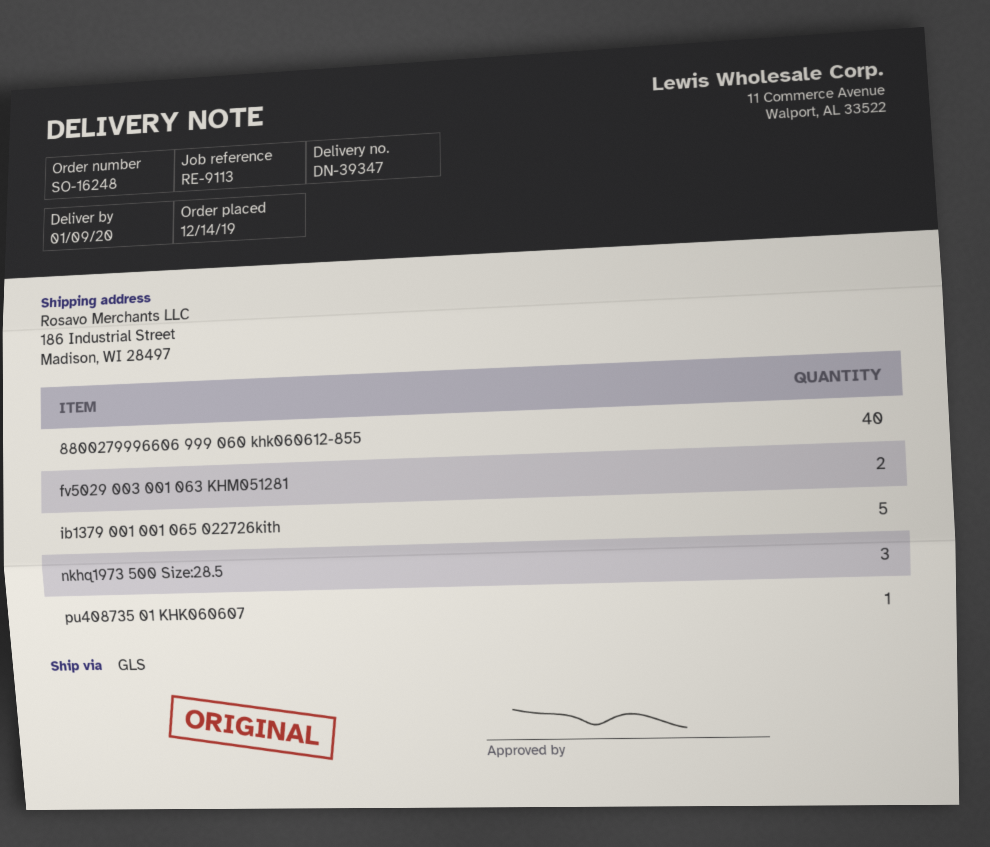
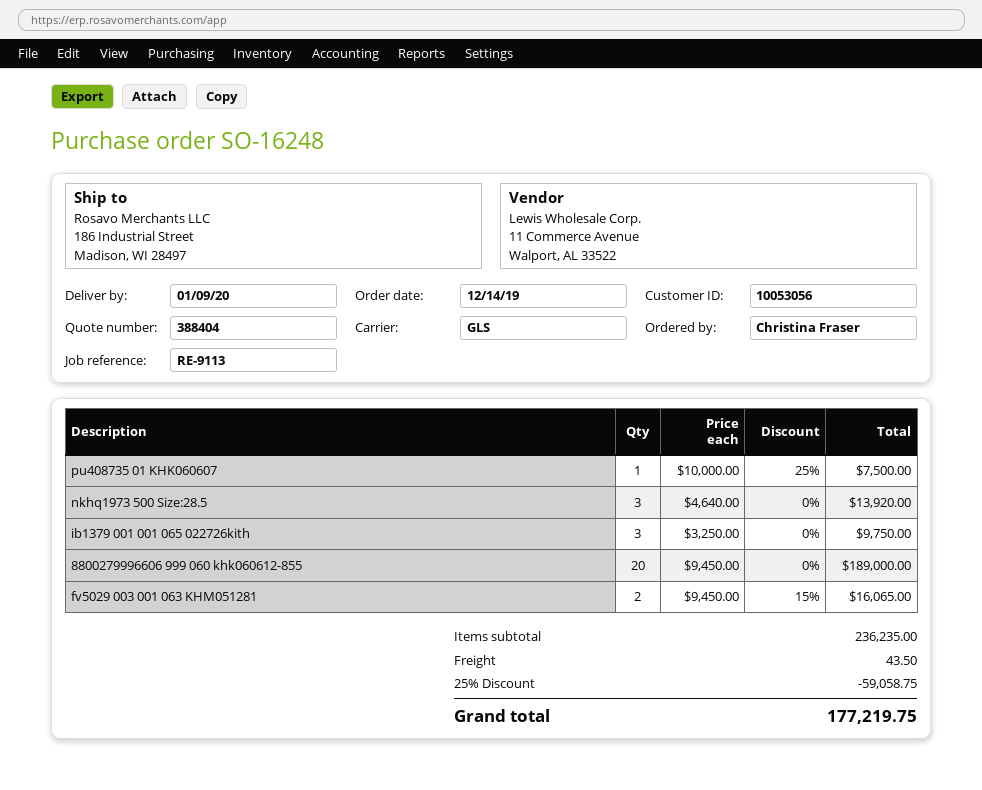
8800279996606 999 060 khk060612-855: 40 -> 20
ib1379 001 001 065 022726kith: 5 -> 3

